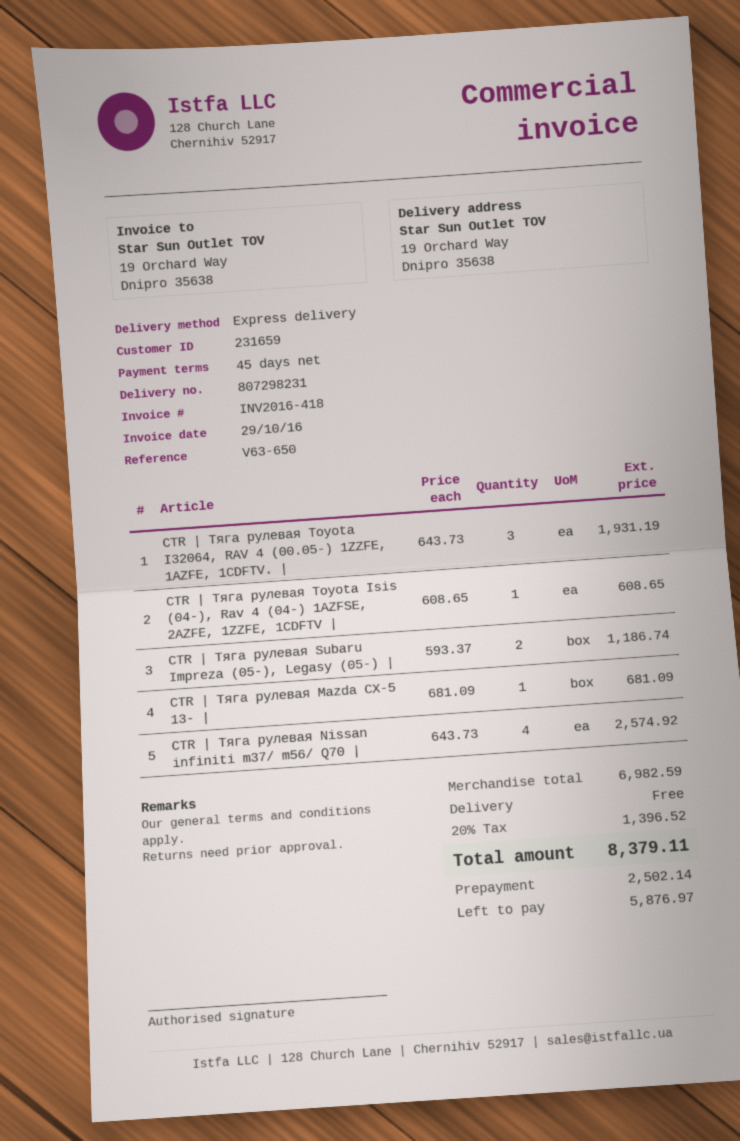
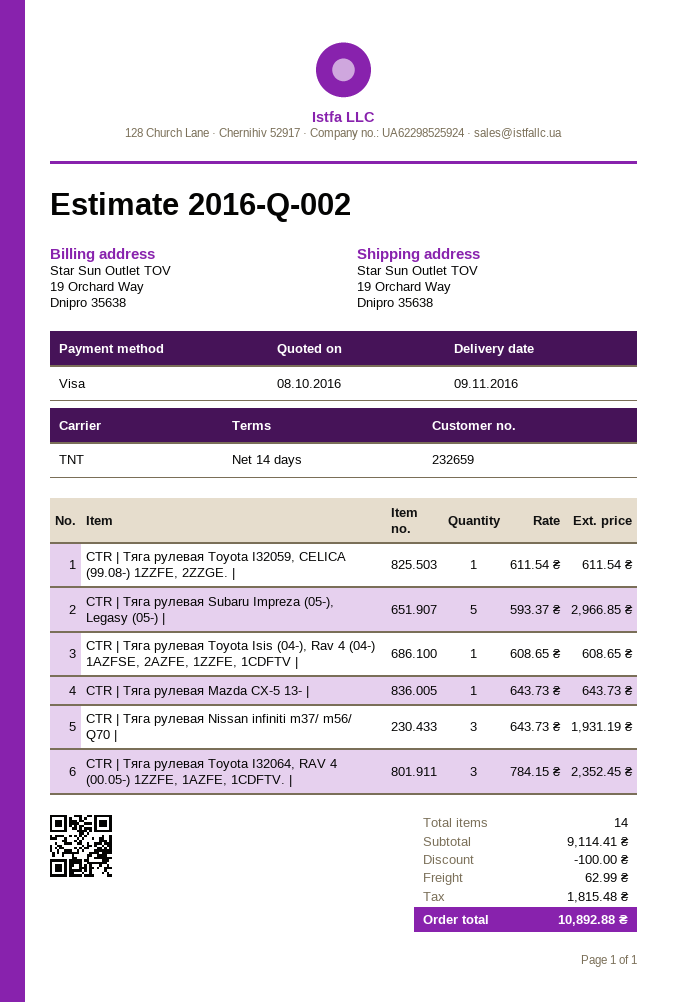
payment terms: 45 days -> 14 days
customer number: 231659 -> 232659
shipping method: express -> TNT
CTR | Тяга рулевая Toyota I32064, RAV 4 (00.05-) 1ZZFE, 1AZFE, 1CDFTV. |: 3 x 643.73 = 1931.19 -> 3 x 784.15 = 2352.45
CTR | Тяга рулевая Subaru Impreza (05-), Legasy (05-) |: 2 x 593.37 = 1186.74 -> 5 x 593.37 = 2966.85
CTR | Тяга рулевая Mazda CX-5 13- |: 1 x 681.09 = 681.09 -> 1 x 643.73 = 643.73
CTR | Тяга рулевая Nissan infiniti m37/ m56/ Q70 |: 4 x 643.73 = 2574.92 -> 3 x 643.73 = 1931.19
CTR | Тяга рулевая Toyota I32059, CELICA (99.08-) 1ZZFE, 2ZZGE. |: none -> 1 x 611.54 = 611.54
subtotal: 6982.59 -> 9114.41
discount: none -> 100.00
shipping: 0.00 -> 62.99
tax: 1396.52 -> 1815.48
total: 8379.11 -> 10892.88

